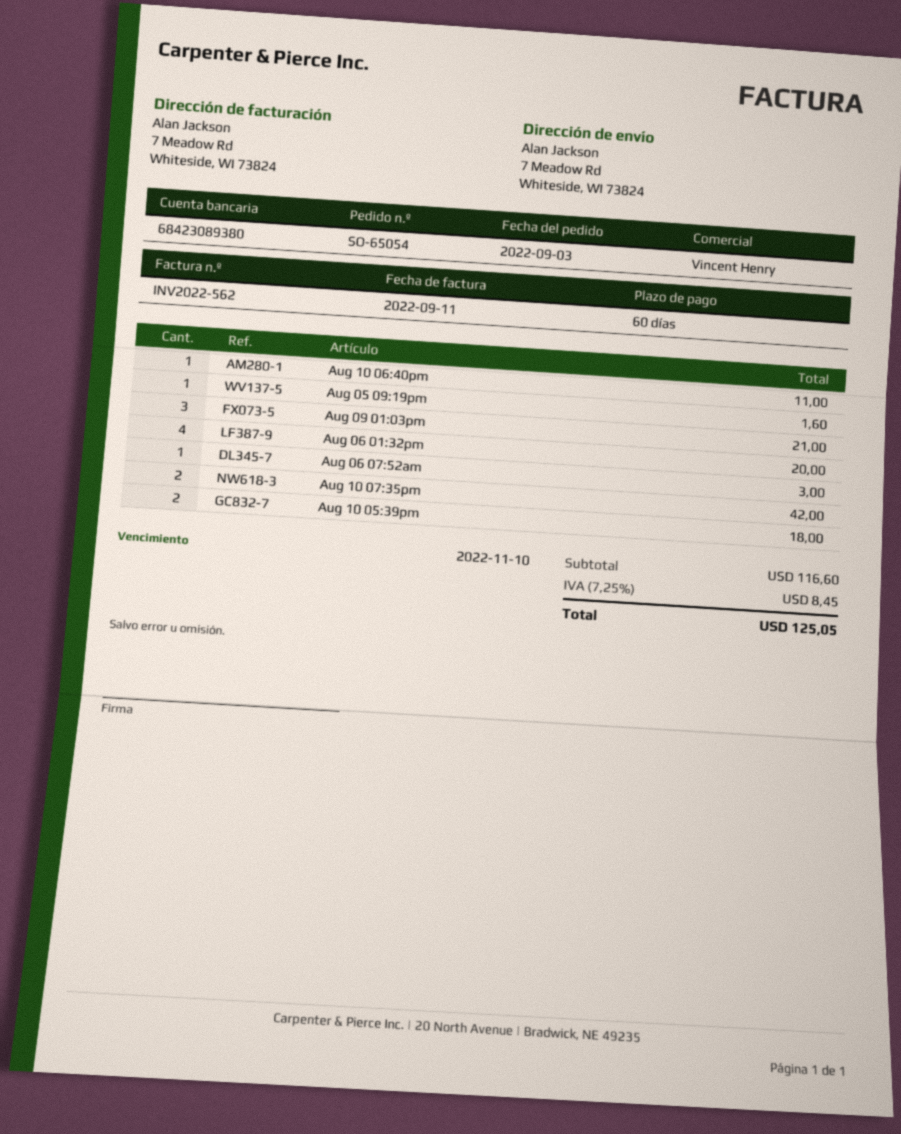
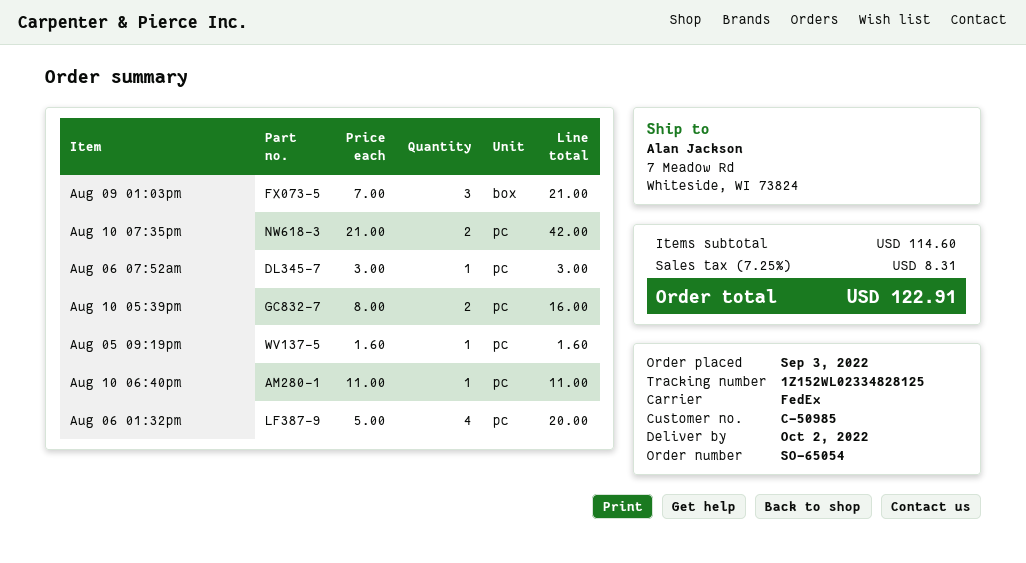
Aug 10 05:39pm: 2 for 18.00 -> 2 for 16.00
subtotal: 116.60 -> 114.60
tax: 7.25% = 8.45 -> 7.25% = 8.31
total: 125.05 -> 122.91

